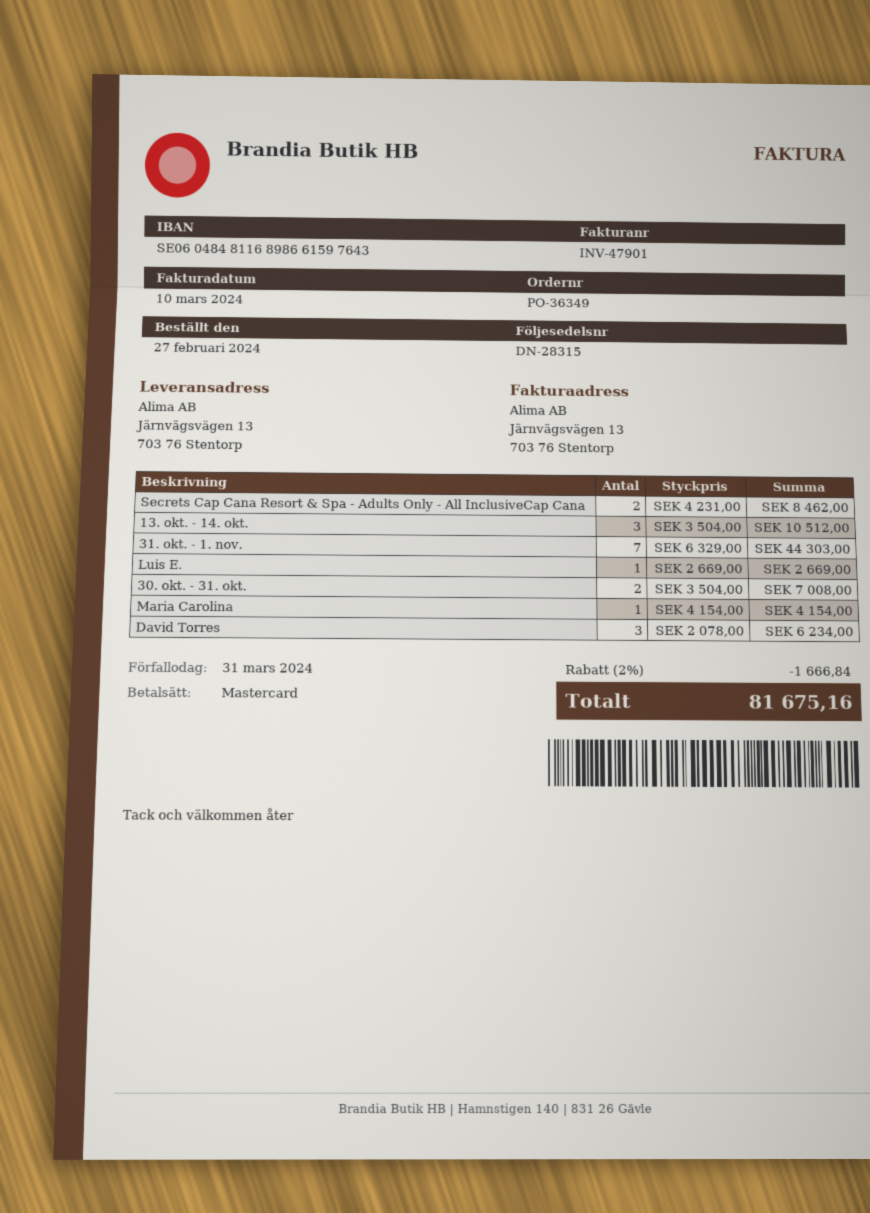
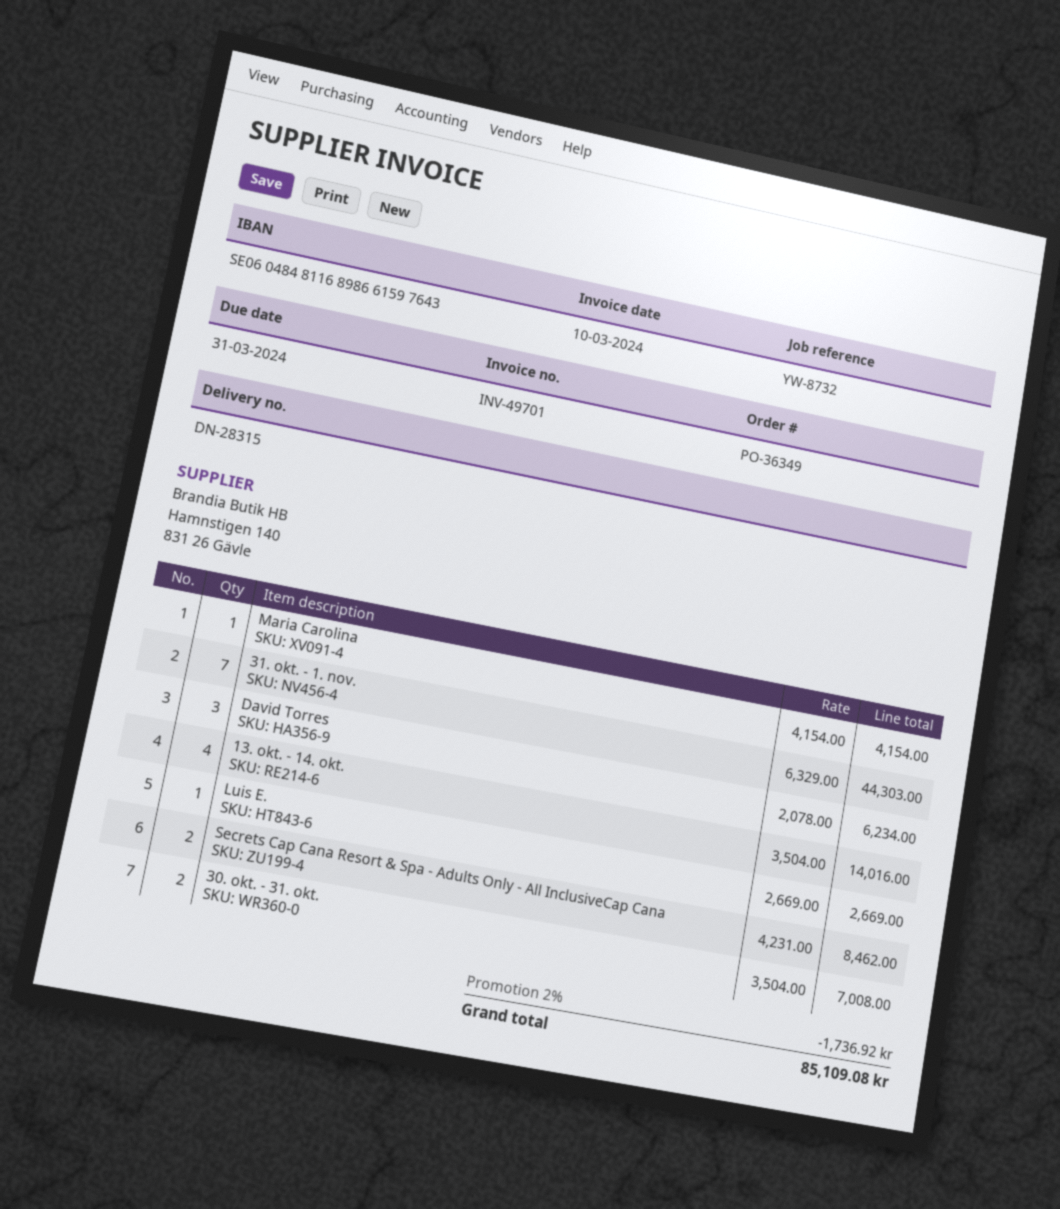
invoice number: INV-47901 -> INV-49701
13. okt. - 14. okt.: 3 x 3504.00 = 10512.00 -> 4 x 3504.00 = 14016.00
discount: 2% = 1666.84 -> 2% = 1736.92
total: 81675.16 -> 85109.08

